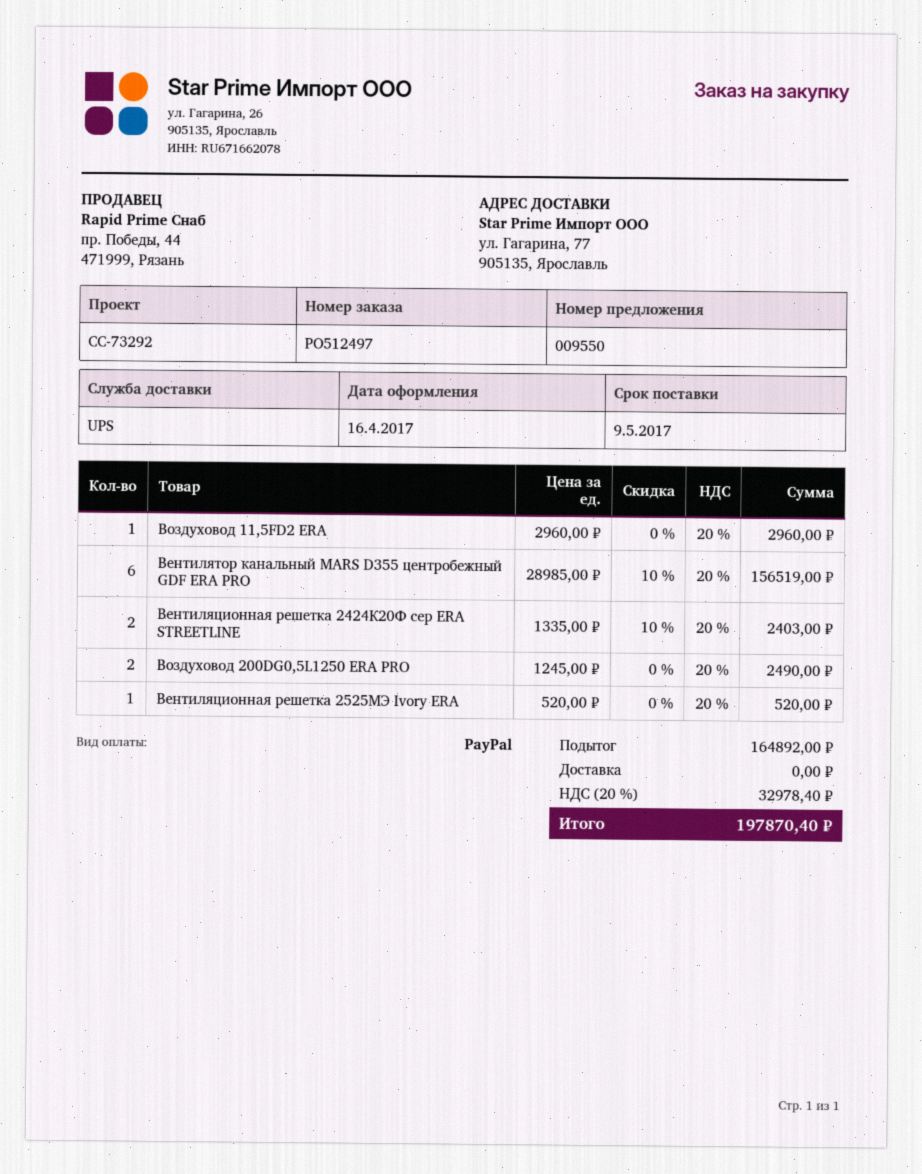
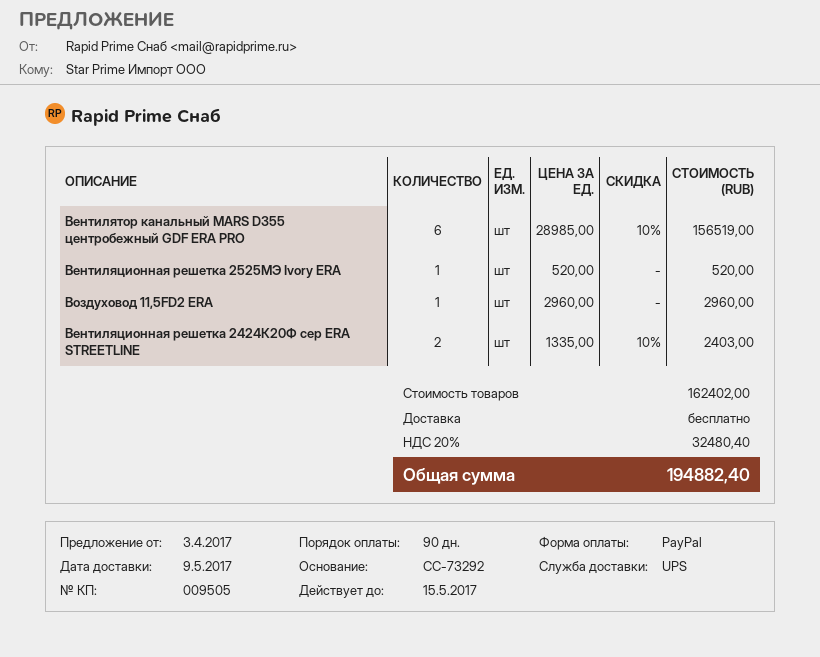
quote number: 009550 -> 009505
Воздуховод 200DG0,5L1250 ERA PRO: 2 x 1245.00 = 2490.00 -> none
subtotal: 164892.00 -> 162402.00
tax: 20% = 32978.40 -> 20% = 32480.40
total: 197870.40 -> 194882.40

